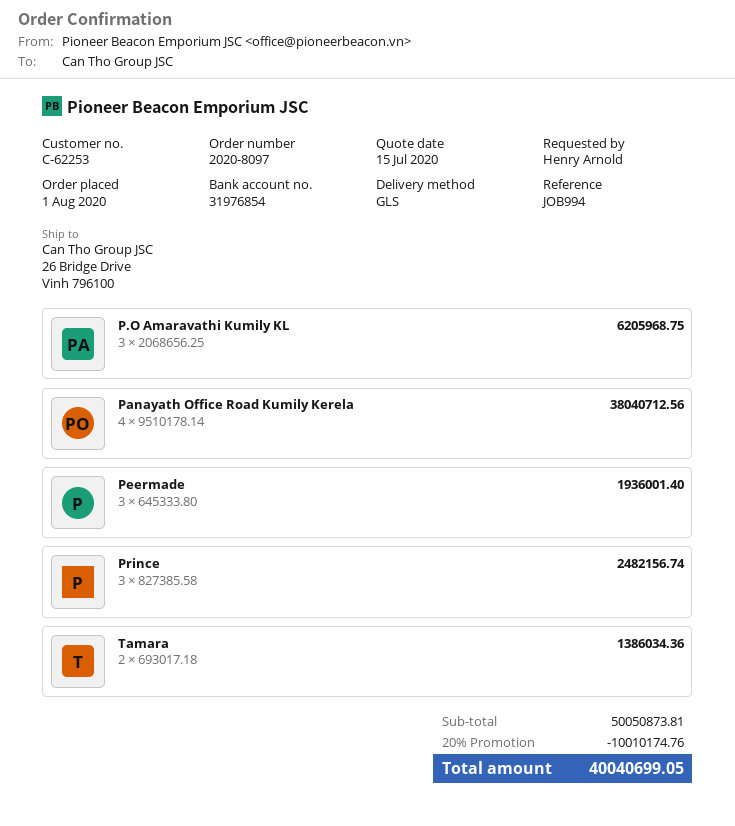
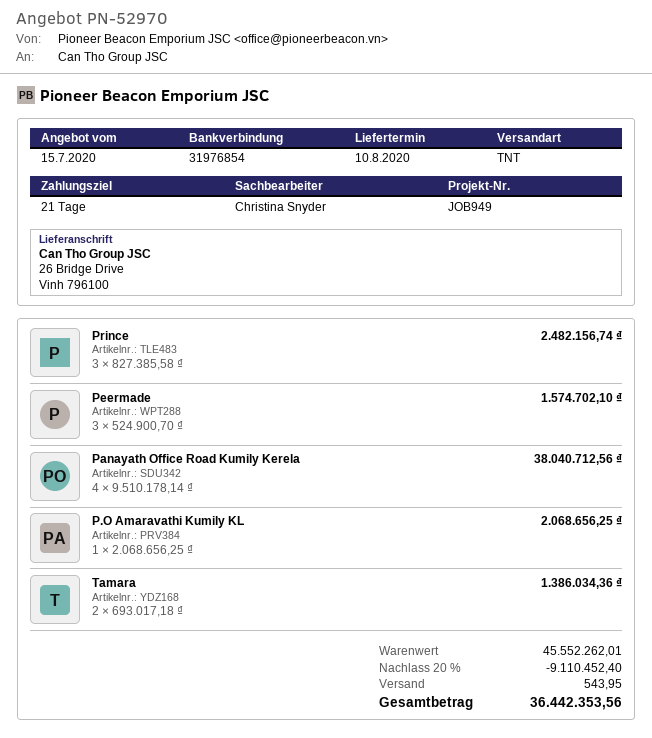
reference: JOB994 -> JOB949
shipping method: GLS -> TNT
P.O Amaravathi Kumily KL: 3 x 2068656.25 = 6205968.75 -> 1 x 2068656.25 = 2068656.25
Peermade: 3 x 645333.80 = 1936001.40 -> 3 x 524900.70 = 1574702.10
subtotal: 50050873.81 -> 45552262.01
discount: 20% = 10010174.76 -> 20% = 9110452.40
shipping: none -> 543.95
total: 40040699.05 -> 36442353.56

